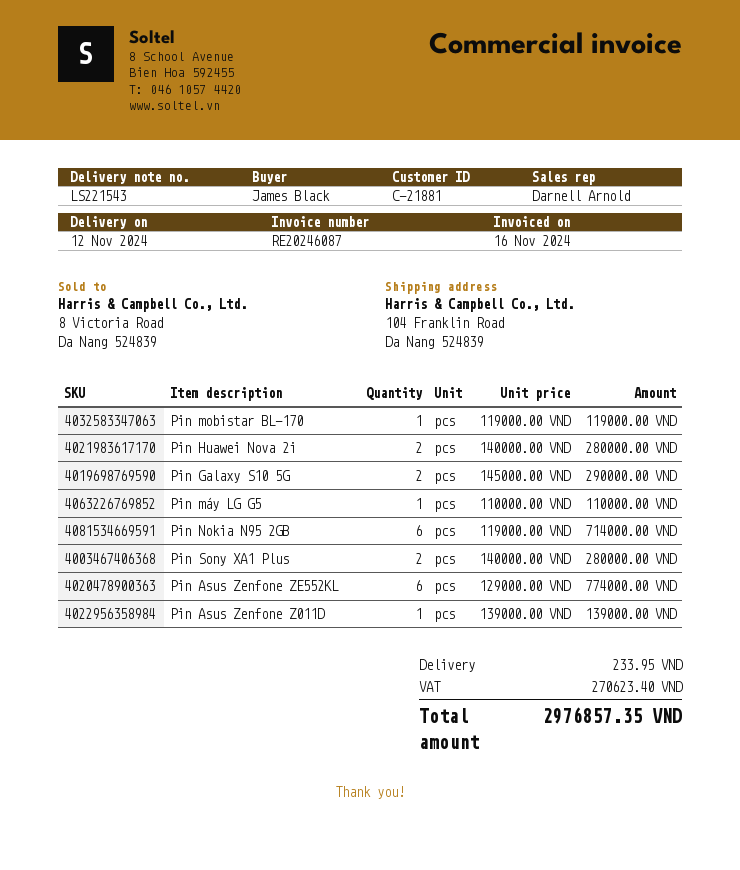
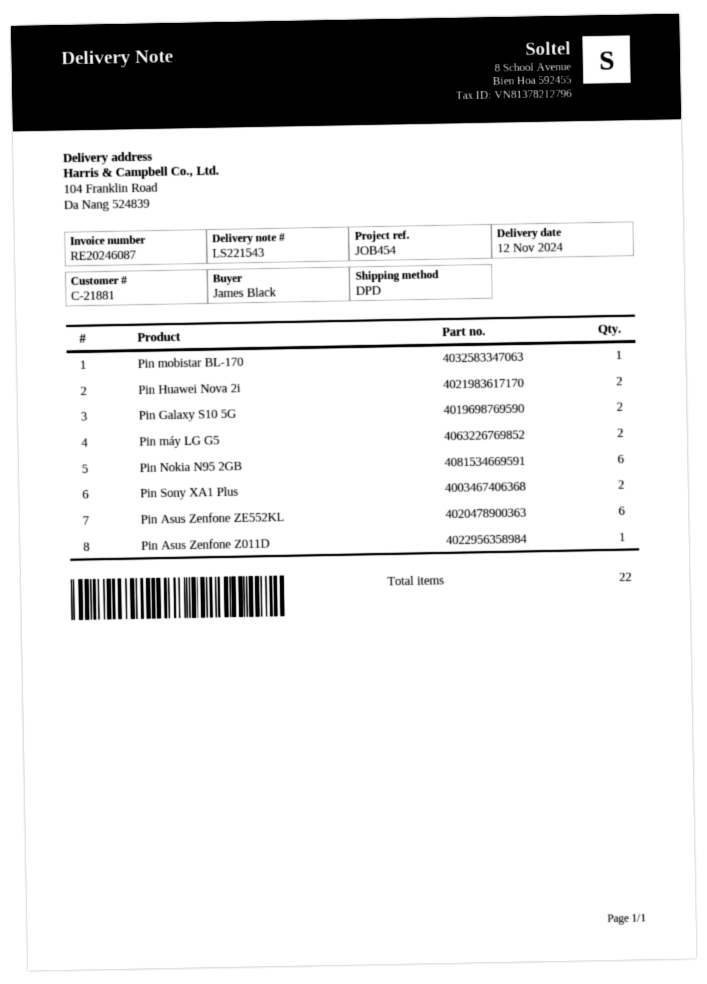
Pin máy LG G5: 1 -> 2

